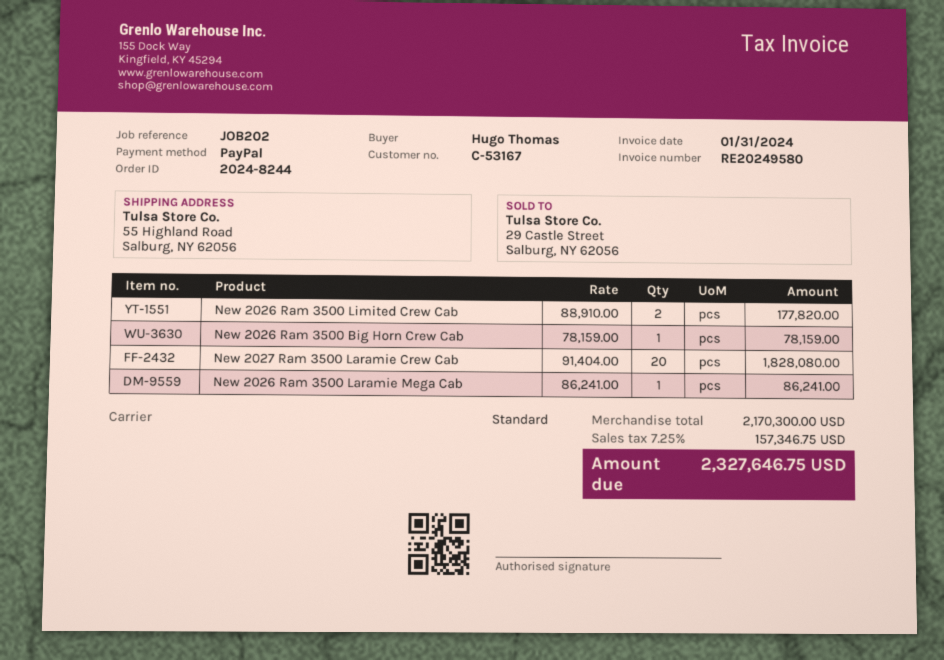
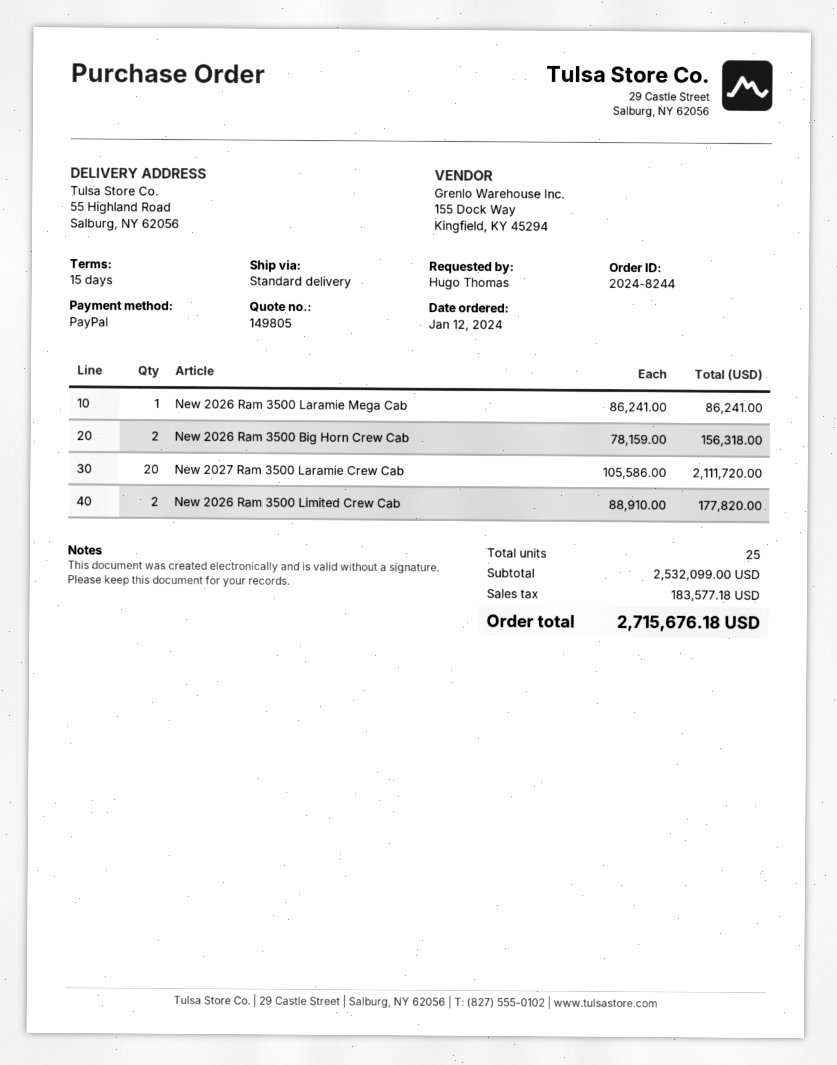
New 2026 Ram 3500 Big Horn Crew Cab: 1 x 78159.00 = 78159.00 -> 2 x 78159.00 = 156318.00
New 2027 Ram 3500 Laramie Crew Cab: 20 x 91404.00 = 1828080.00 -> 20 x 105586.00 = 2111720.00
subtotal: 2170300.00 -> 2532099.00
tax: 157346.75 -> 183577.18
total: 2327646.75 -> 2715676.18

